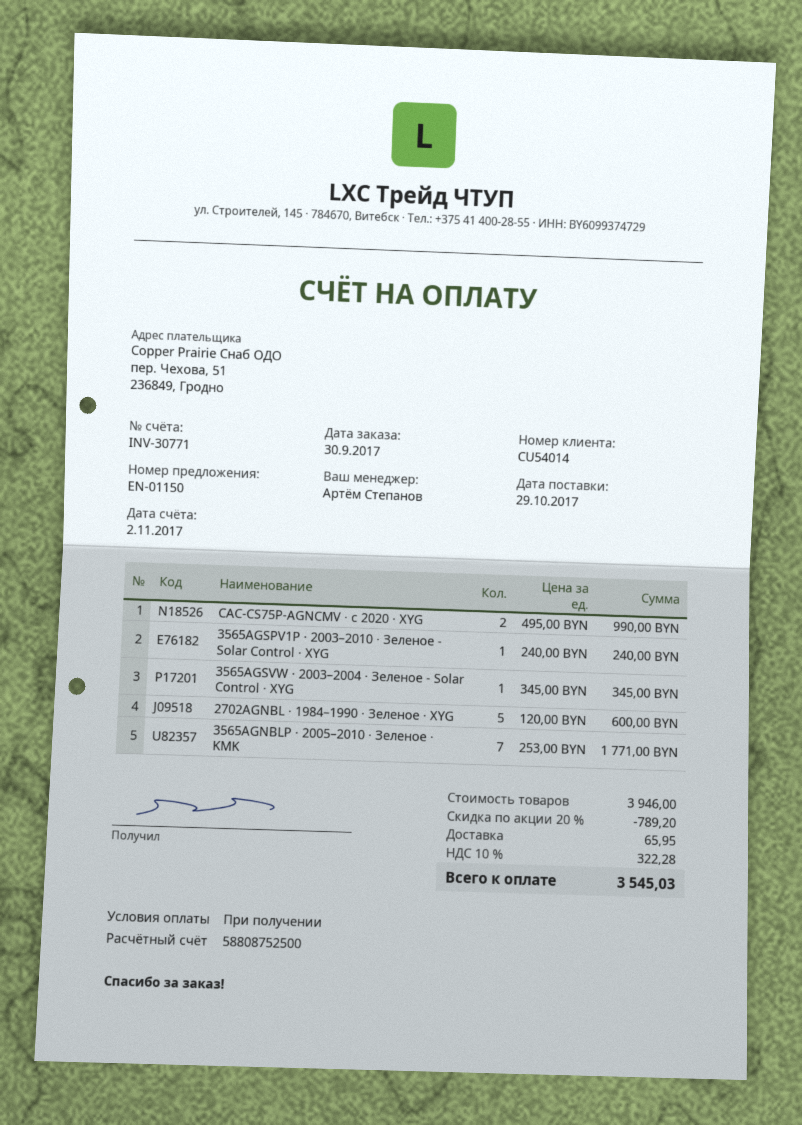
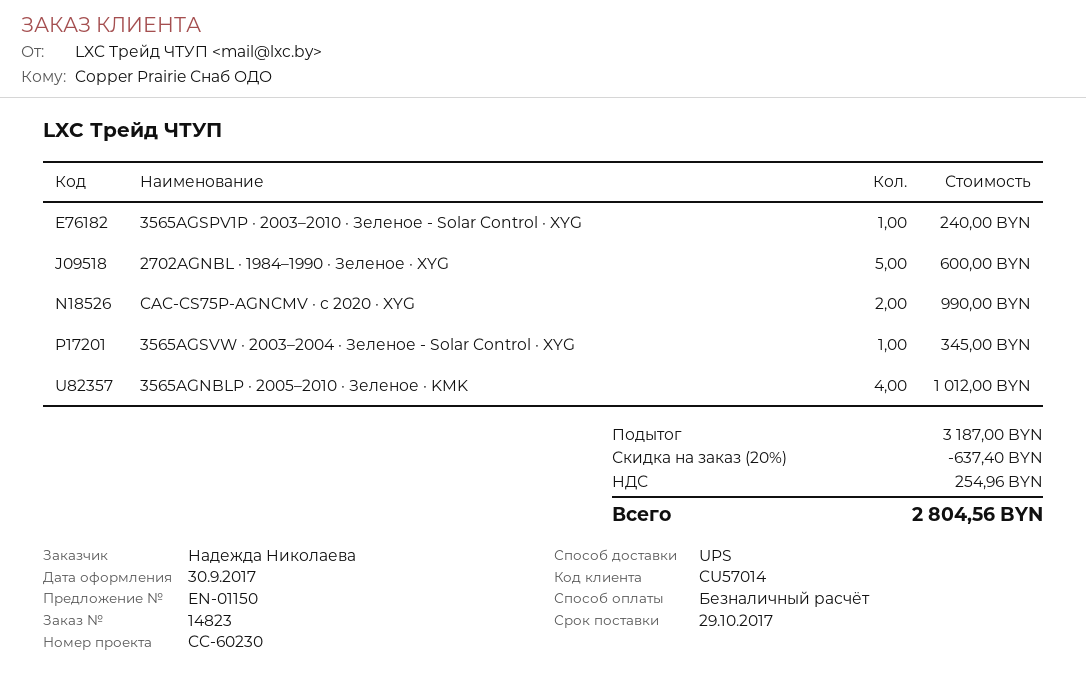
customer number: CU54014 -> CU57014
3565AGNBLP · 2005–2010 · Зеленое · KMK: 7 for 1771.00 -> 4 for 1012.00
subtotal: 3946.00 -> 3187.00
discount: 20% = 789.20 -> 20% = 637.40
shipping: 65.95 -> none
tax: 322.28 -> 254.96
total: 3545.03 -> 2804.56

